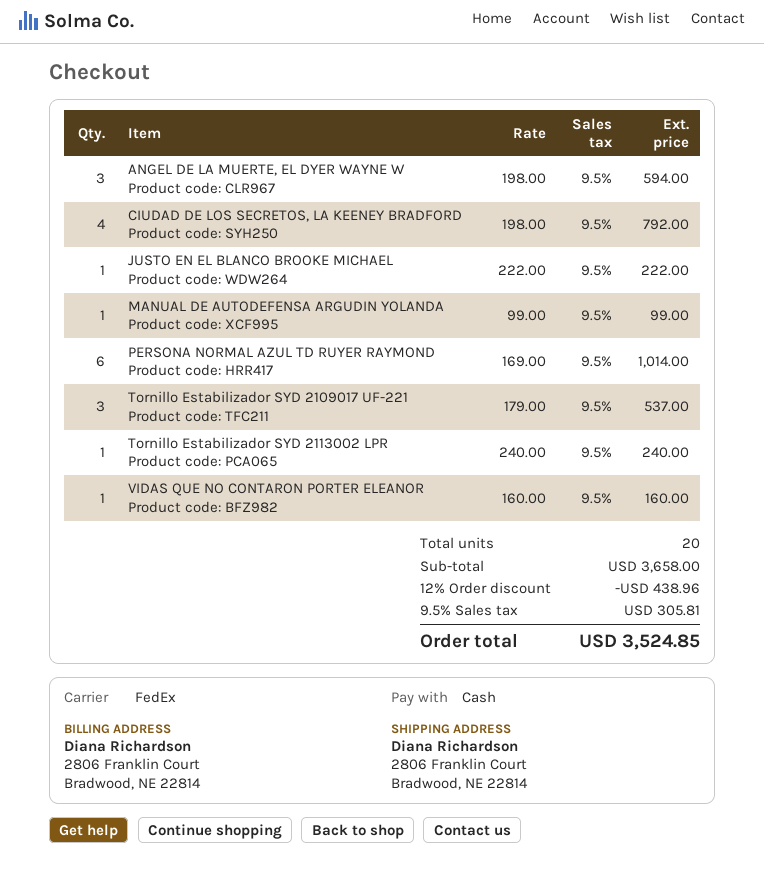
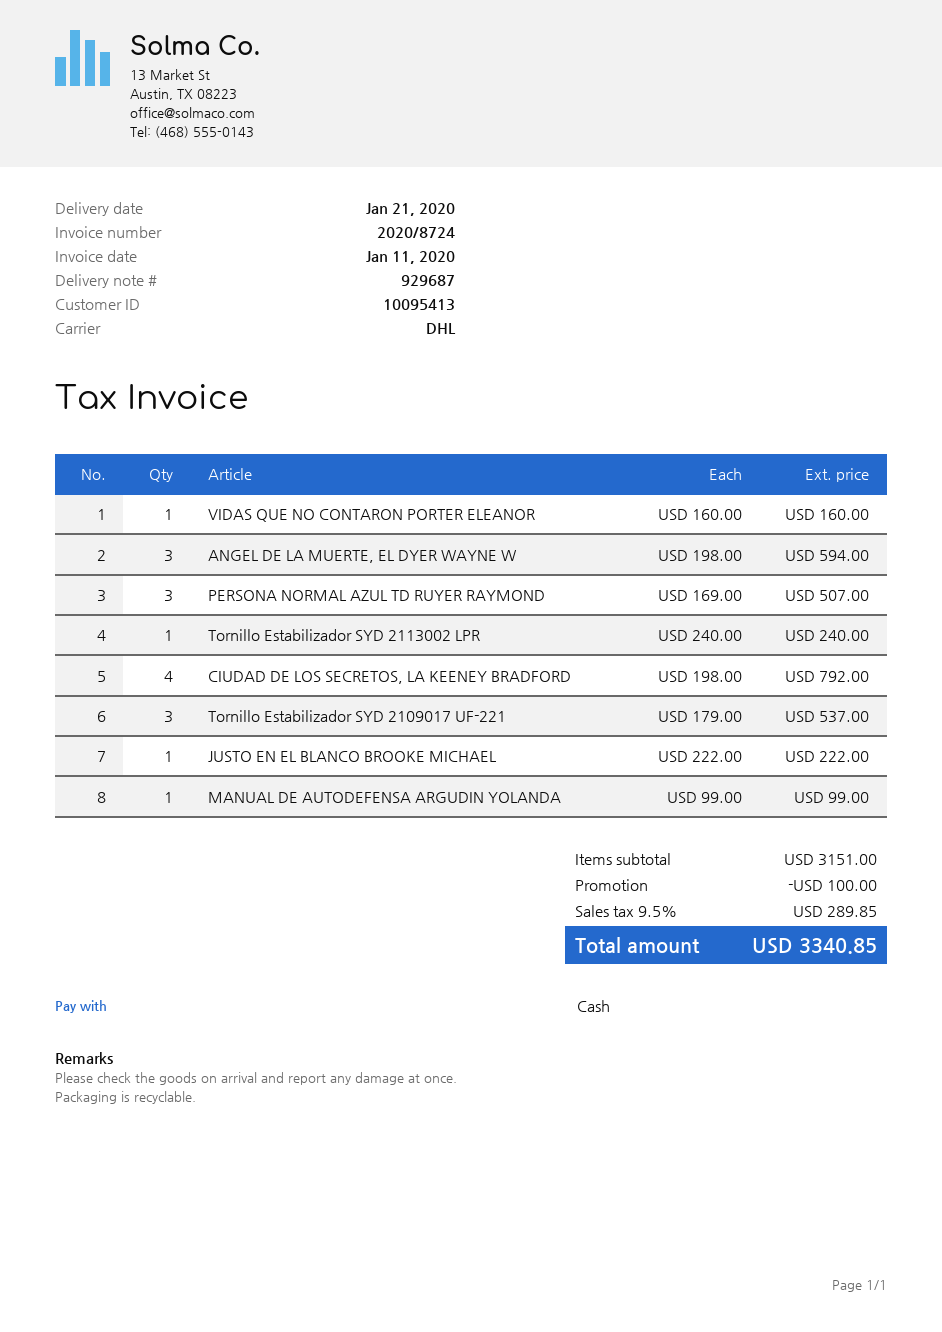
shipping method: FedEx -> DHL
PERSONA NORMAL AZUL TD RUYER RAYMOND: 6 x 169.00 = 1014.00 -> 3 x 169.00 = 507.00
subtotal: 3658.00 -> 3151.00
discount: 438.96 -> 100.00
tax: 9.5% = 305.81 -> 9.5% = 289.85
total: 3524.85 -> 3340.85

